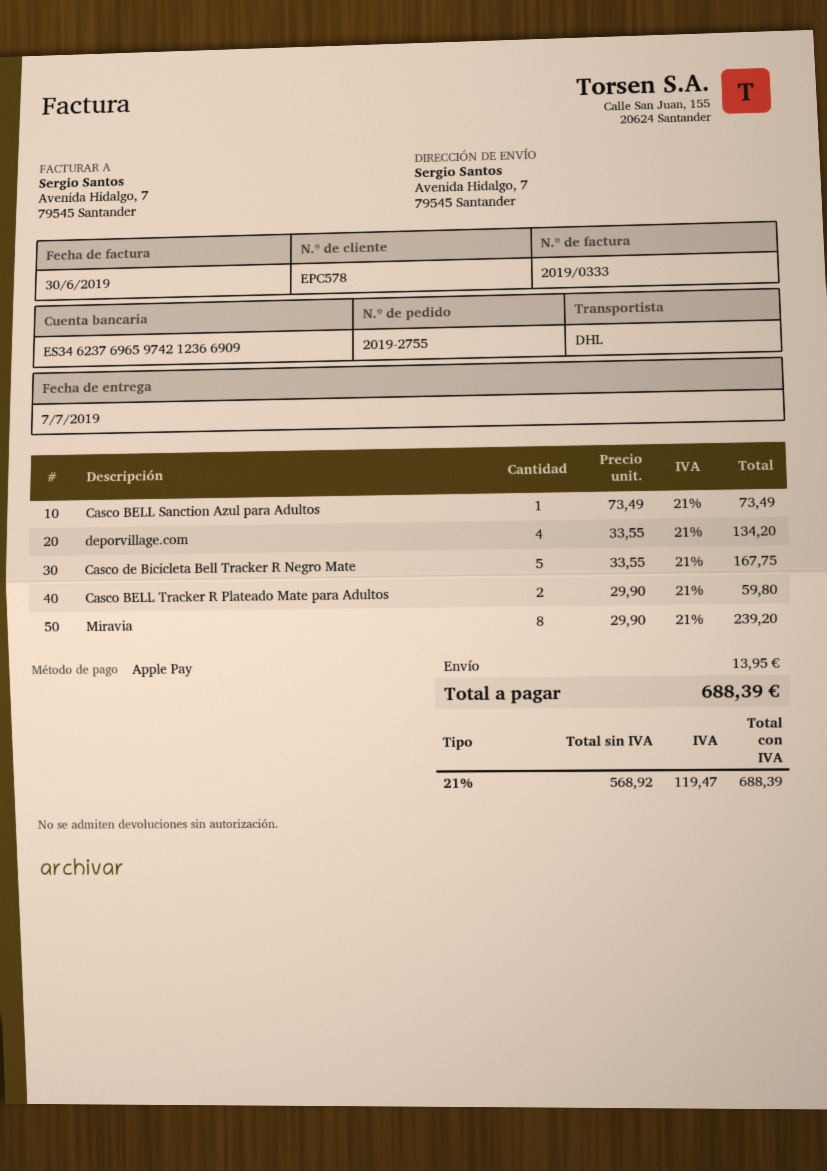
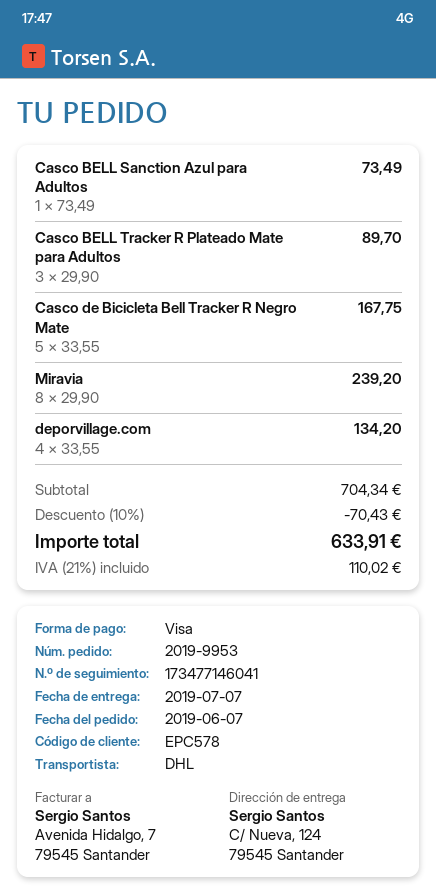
order number: 2019-2755 -> 2019-9953
payment method: Apple Pay -> Visa
ship to: Avenida Hidalgo, 7, 79545 Santander -> C/ Nueva, 124, 79545 Santander
Casco BELL Tracker R Plateado Mate para Adultos: 2 x 29.90 = 59.80 -> 3 x 29.90 = 89.70
discount: none -> 10% = 70.43
shipping: 13.95 -> none
tax: 21% = 119.47 -> 21% = 110.02
total: 688.39 -> 633.91

